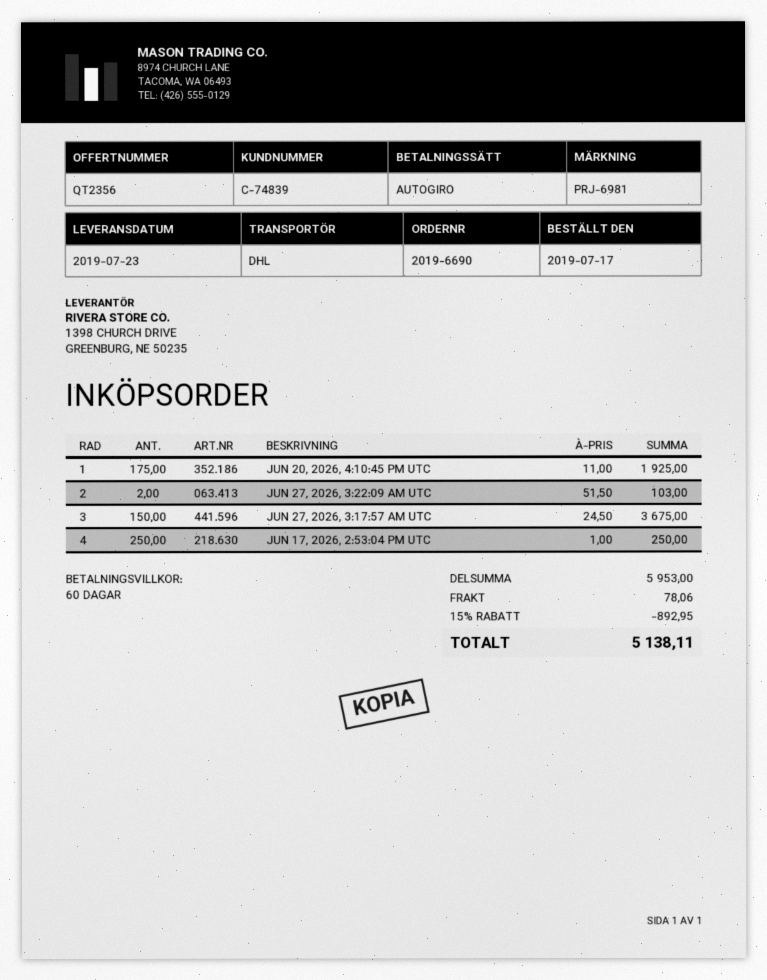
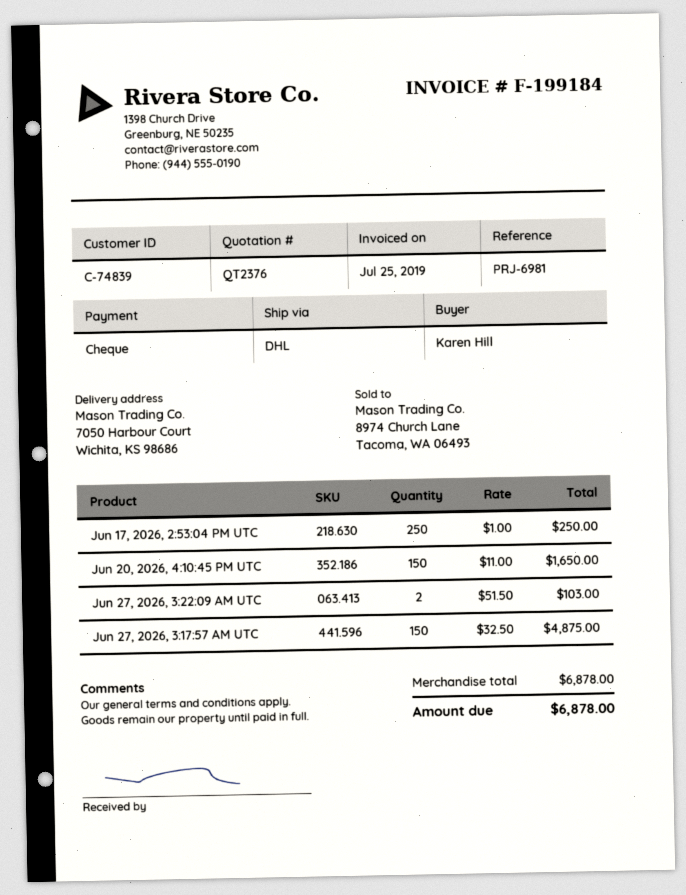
quote number: QT2356 -> QT2376
payment method: direct debit -> cheque
JUN 20, 2026, 4:10:45 PM UTC: 175 x 11.00 = 1925.00 -> 150 x 11.00 = 1650.00
JUN 27, 2026, 3:17:57 AM UTC: 150 x 24.50 = 3675.00 -> 150 x 32.50 = 4875.00
subtotal: 5953.00 -> 6878.00
discount: 15% = 892.95 -> none
shipping: 78.06 -> none
total: 5138.11 -> 6878.00

